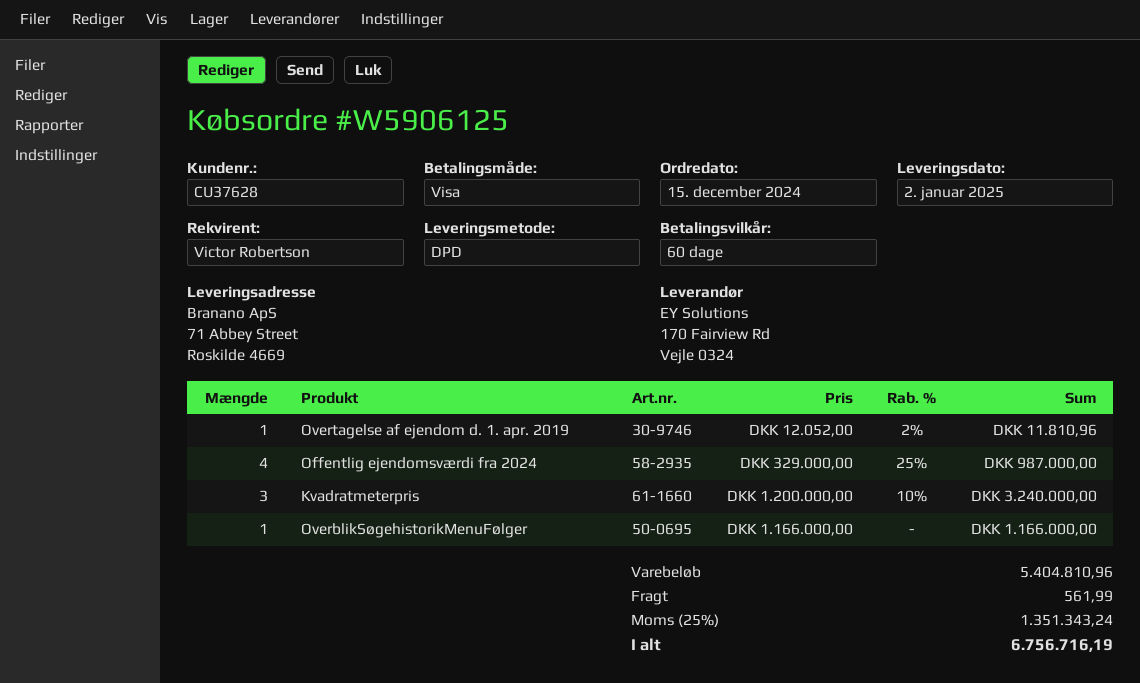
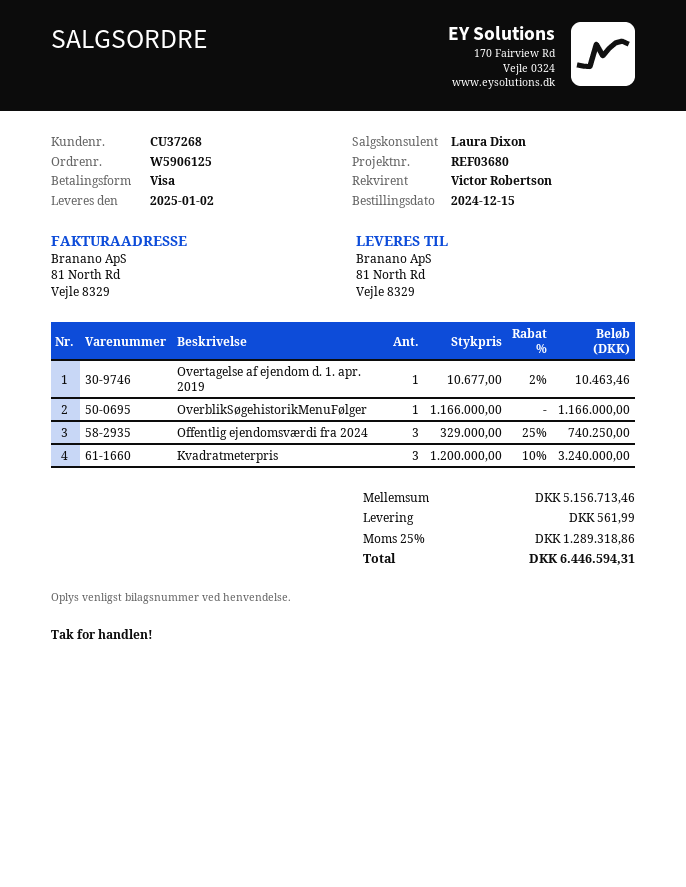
customer number: CU37628 -> CU37268
ship to: 71 Abbey Street, Roskilde 4669 -> 81 North Rd, Vejle 8329
Overtagelse af ejendom d. 1. apr. 2019: 1 x 12052.00 - 2% = 11810.96 -> 1 x 10677.00 - 2% = 10463.46
Offentlig ejendomsværdi fra 2024: 4 x 329000.00 - 25% = 987000.00 -> 3 x 329000.00 - 25% = 740250.00
subtotal: 5404810.96 -> 5156713.46
tax: 25% = 1351343.24 -> 25% = 1289318.86
total: 6756716.19 -> 6446594.31

